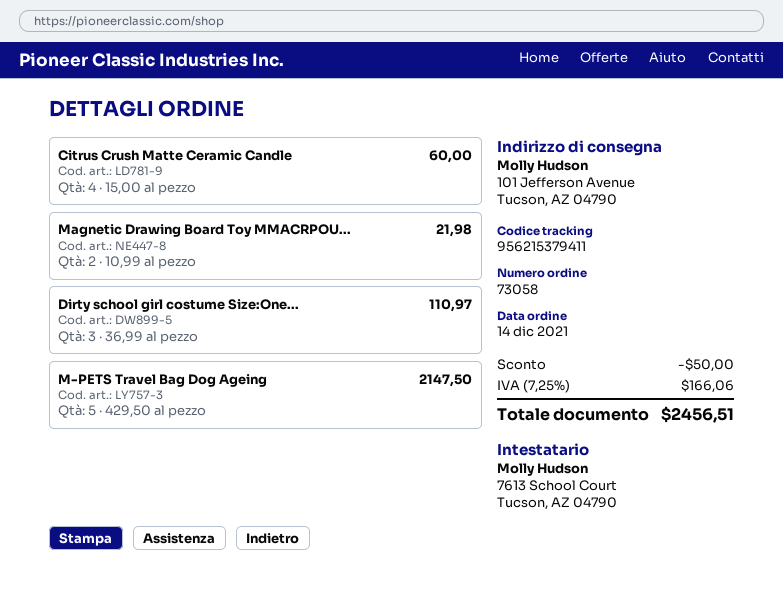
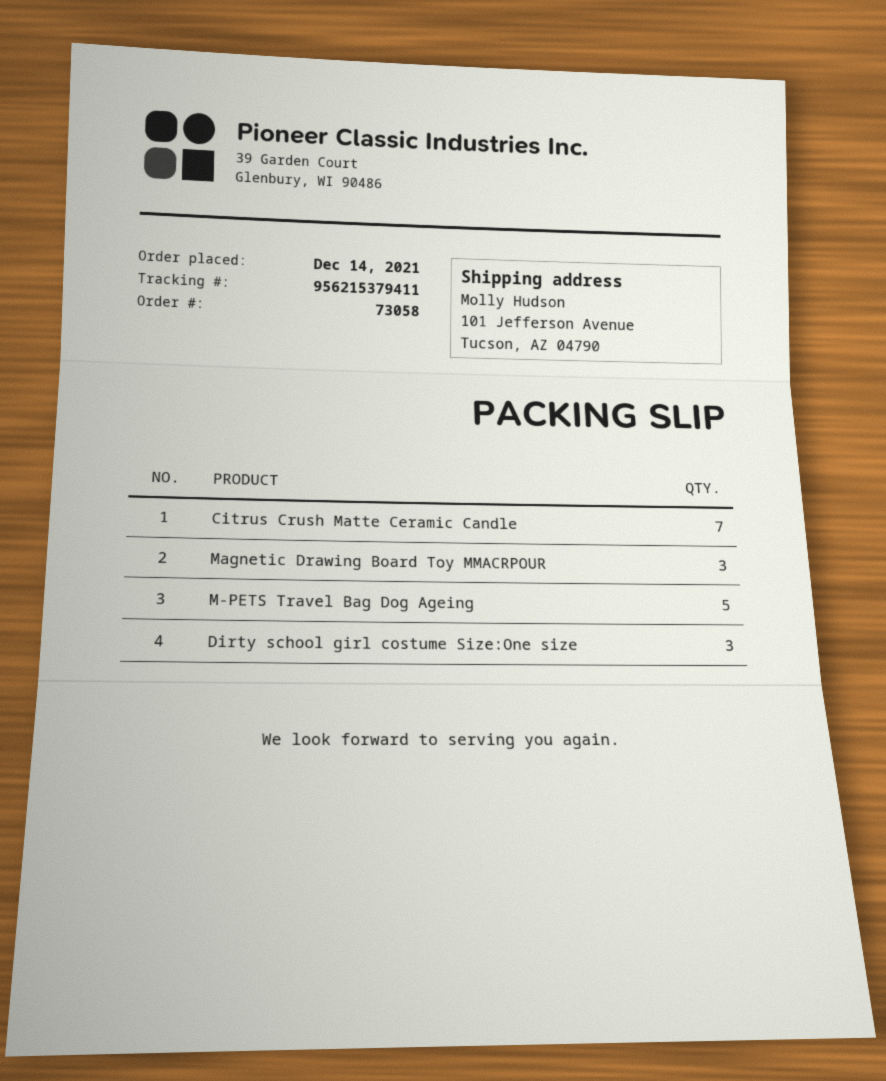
Citrus Crush Matte Ceramic Candle: 4 -> 7
Magnetic Drawing Board Toy MMACRPOU...: 2 -> 3

